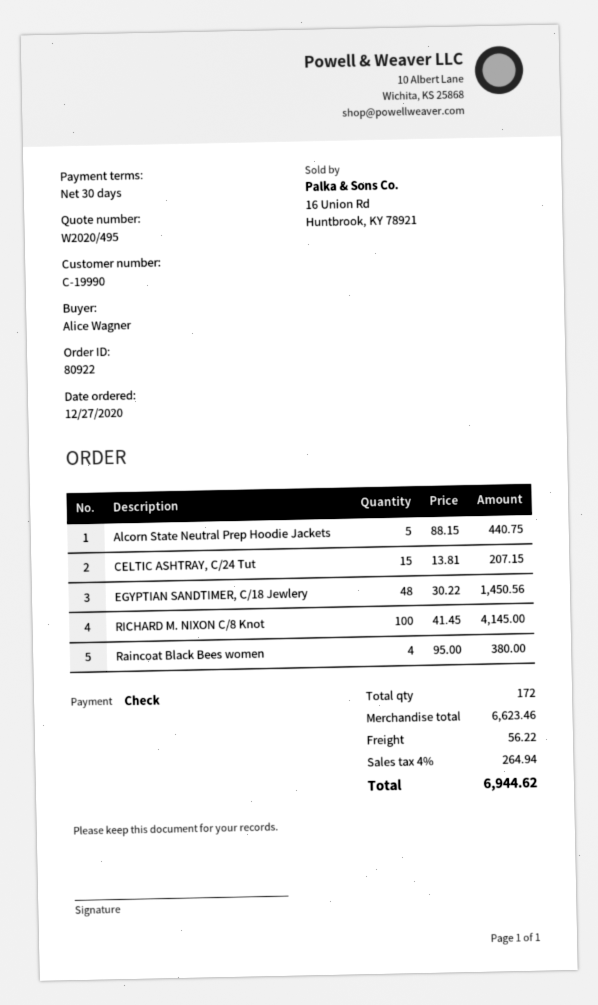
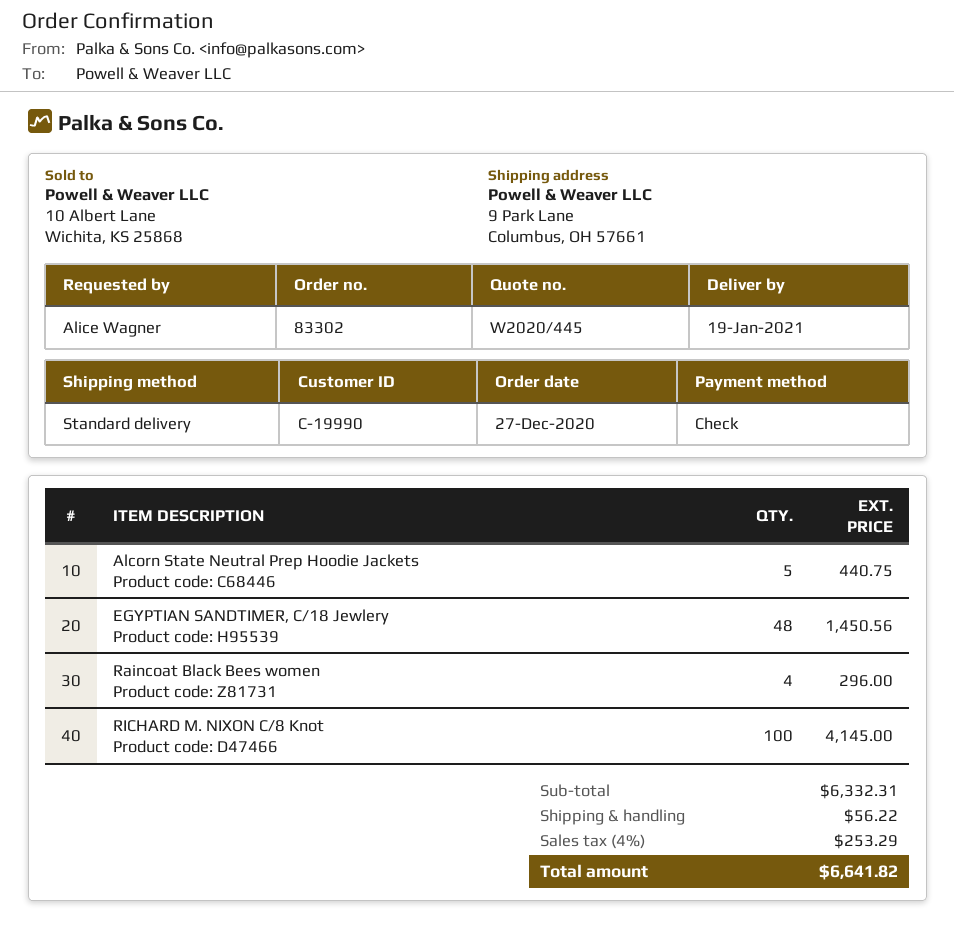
quote number: W2020/495 -> W2020/445
order number: 80922 -> 83302
CELTIC ASHTRAY, C/24 Tut: 15 for 207.15 -> none
Raincoat Black Bees women: 4 for 380.00 -> 4 for 296.00
subtotal: 6623.46 -> 6332.31
tax: 4% = 264.94 -> 4% = 253.29
total: 6944.62 -> 6641.82

